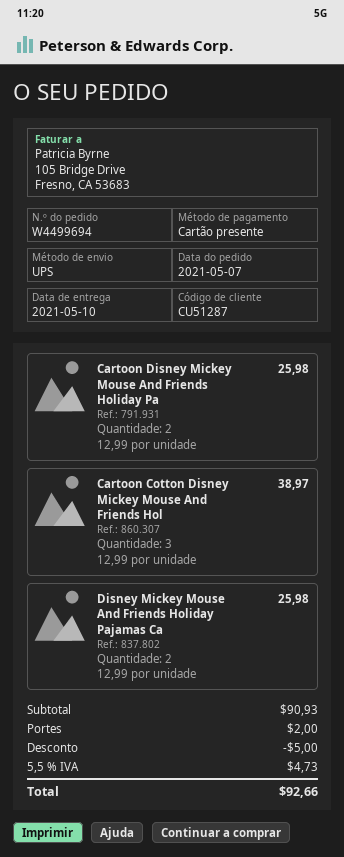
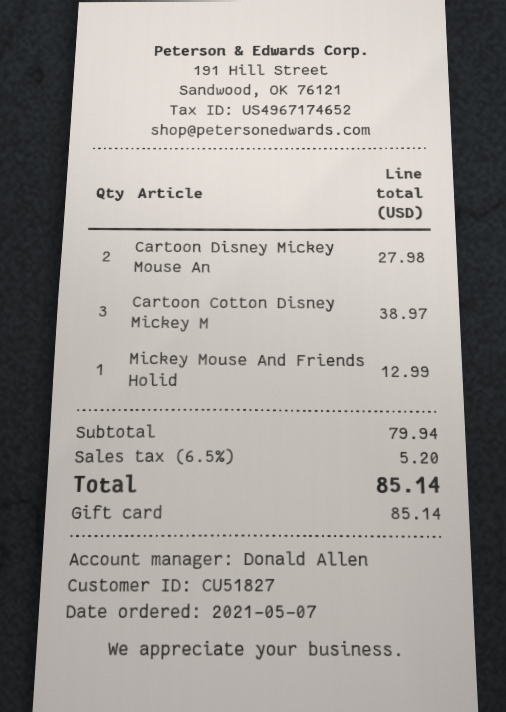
customer number: CU51287 -> CU51827
Cartoon Disney Mickey Mouse And Friends Holiday Pa: 2 for 25.98 -> 2 for 27.98
Disney Mickey Mouse And Friends Holiday Pajamas Ca: 2 for 25.98 -> none
Mickey Mouse And Friends Holid: none -> 1 for 12.99
subtotal: 90.93 -> 79.94
discount: 5.00 -> none
shipping: 2.00 -> none
tax: 5.5% = 4.73 -> 6.5% = 5.20
total: 92.66 -> 85.14

